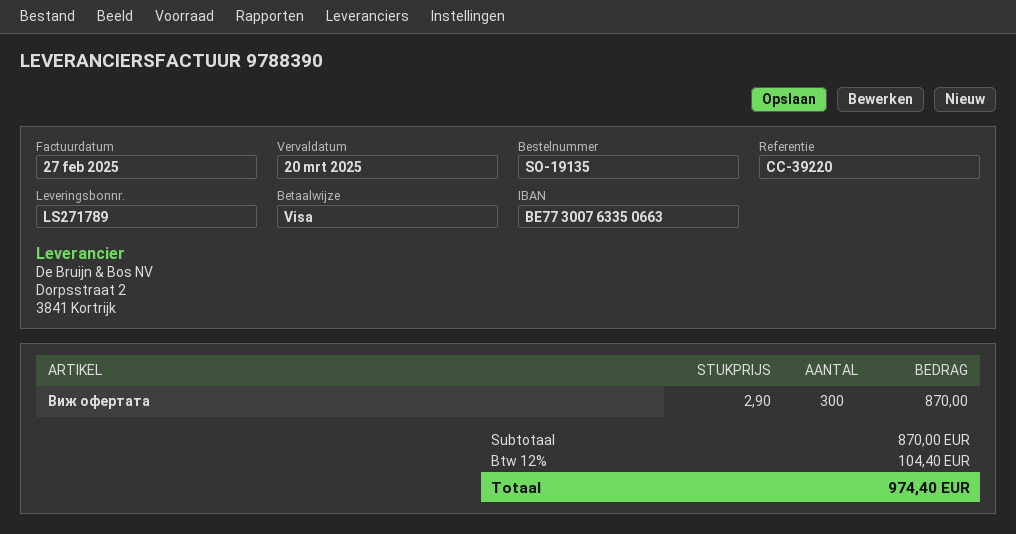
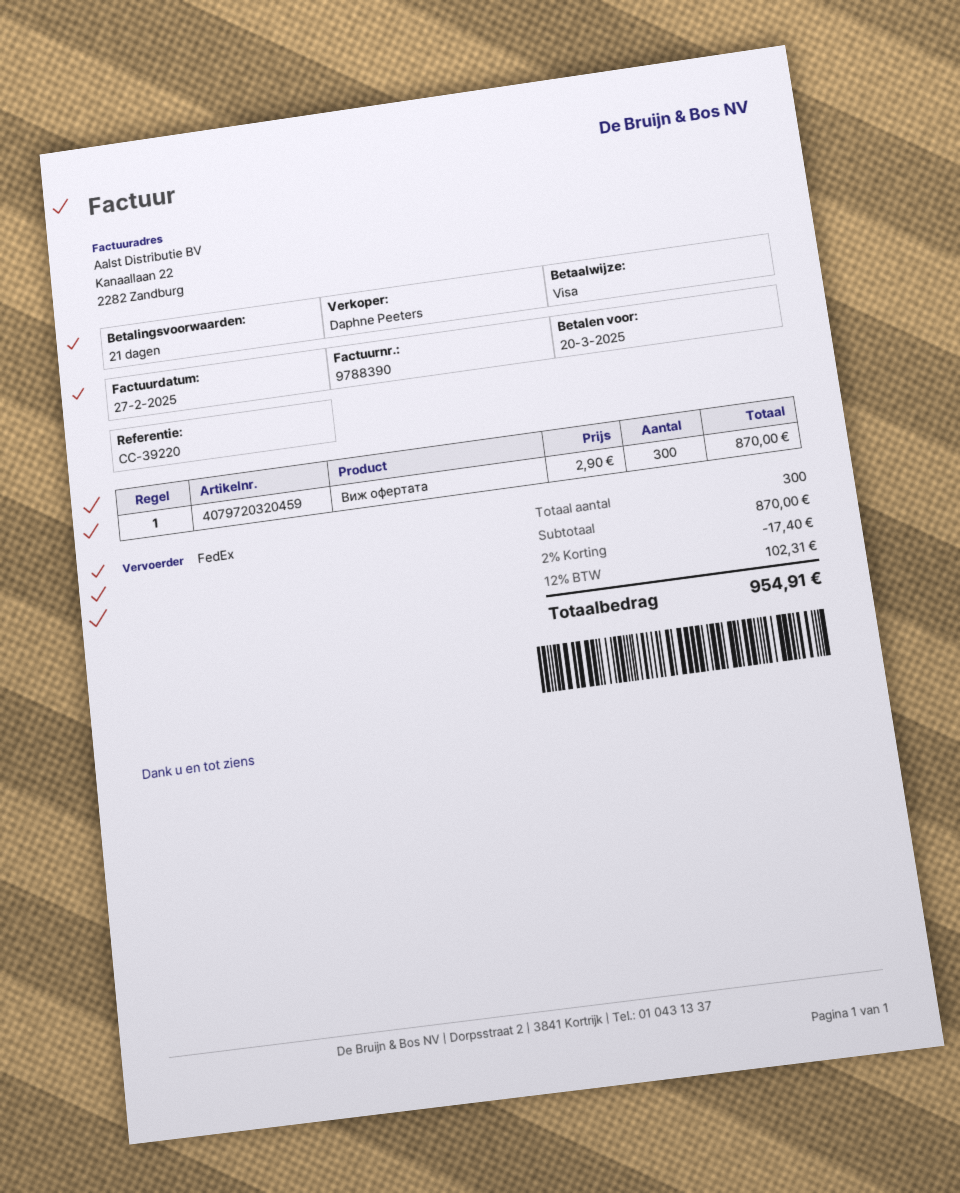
discount: none -> 2% = 17.40
tax: 12% = 104.40 -> 12% = 102.31
total: 974.40 -> 954.91

